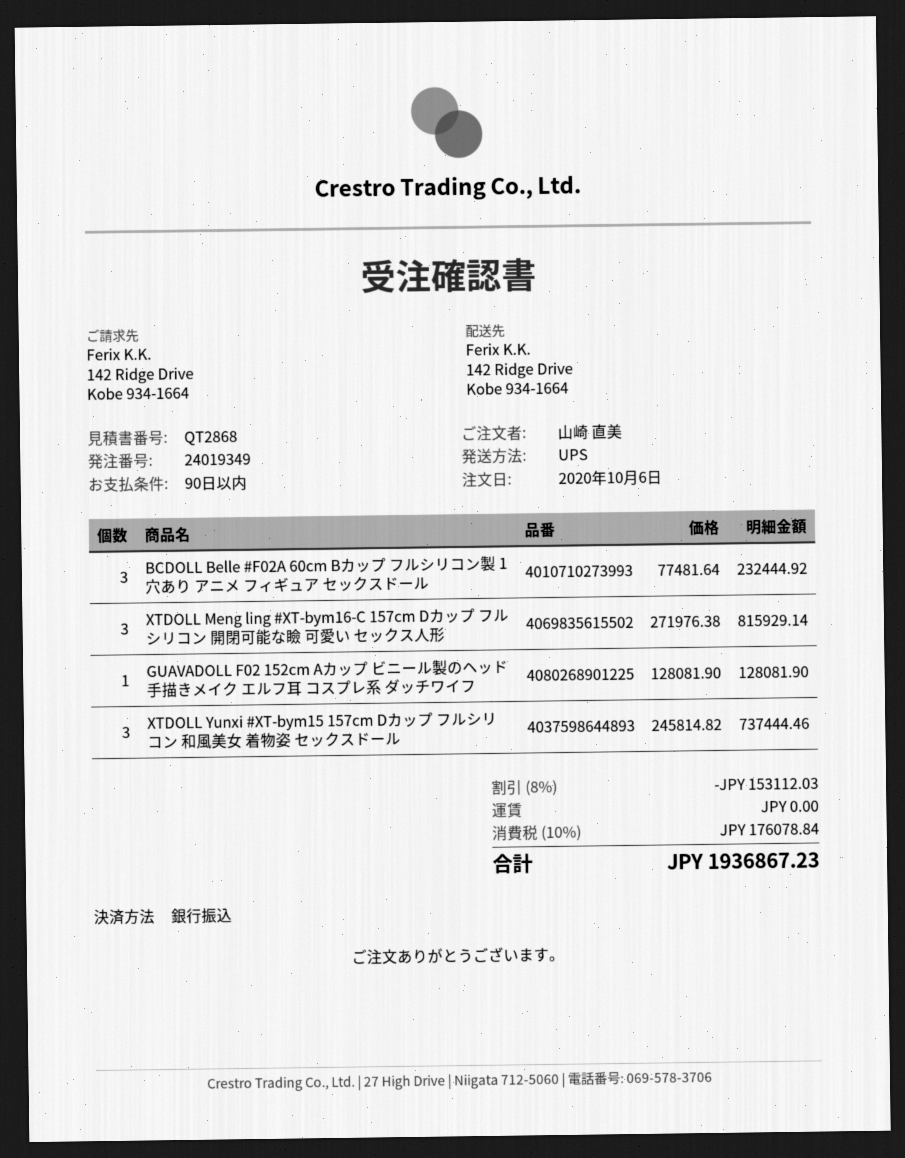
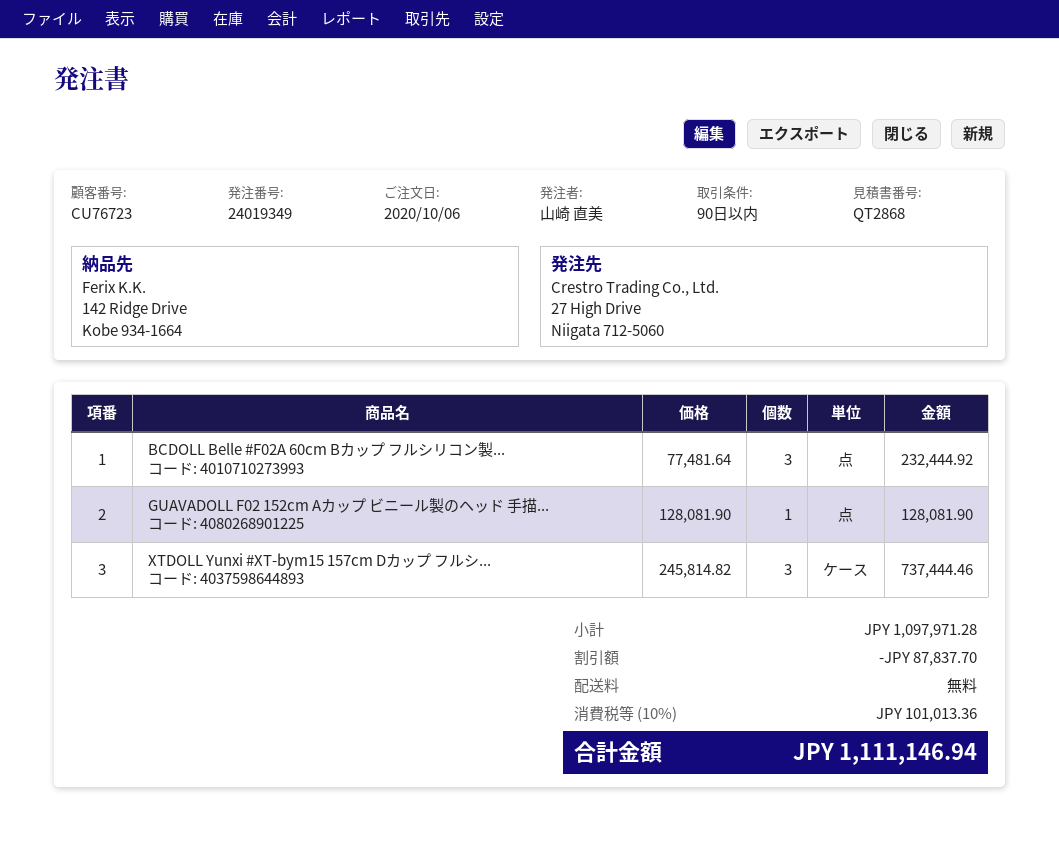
XTDOLL Meng ling #XT-bym16-C 157cm Dカップ フルシリコン 開閉可能な瞼 可愛い セックス人形: 3 x 271976.38 = 815929.14 -> none
discount: 153112.03 -> 87837.70
tax: 10% = 176078.84 -> 10% = 101013.36
total: 1936867.23 -> 1111146.94

